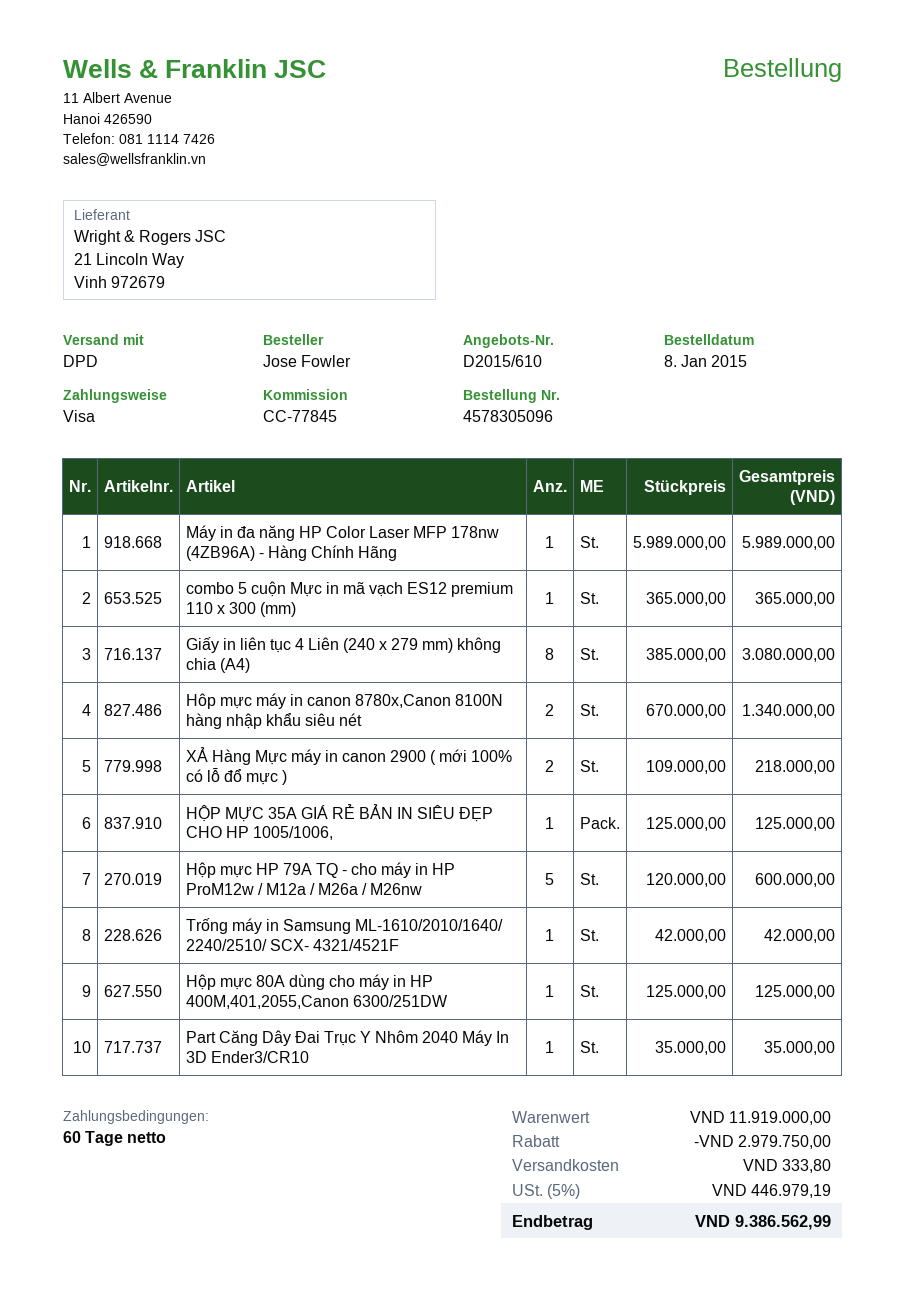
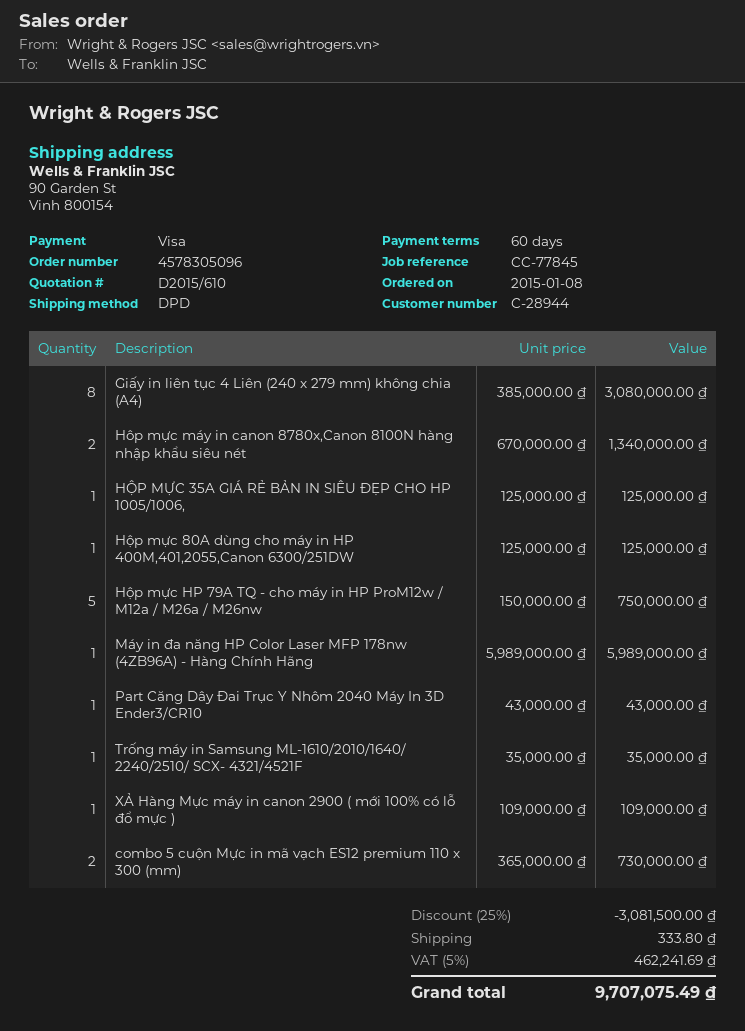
combo 5 cuộn Mực in mã vạch ES12 premium 110 x 300 (mm): 1 x 365000.00 = 365000.00 -> 2 x 365000.00 = 730000.00
XẢ Hàng Mực máy in canon 2900 ( mới 100% có lỗ đổ mực ): 2 x 109000.00 = 218000.00 -> 1 x 109000.00 = 109000.00
Hộp mực HP 79A TQ - cho máy in HP ProM12w / M12a / M26a / M26nw: 5 x 120000.00 = 600000.00 -> 5 x 150000.00 = 750000.00
Trống máy in Samsung ML-1610/2010/1640/ 2240/2510/ SCX- 4321/4521F: 1 x 42000.00 = 42000.00 -> 1 x 35000.00 = 35000.00
Part Căng Dây Đai Trục Y Nhôm 2040 Máy In 3D Ender3/CR10: 1 x 35000.00 = 35000.00 -> 1 x 43000.00 = 43000.00
discount: 2979750.00 -> 3081500.00
tax: 5% = 446979.19 -> 5% = 462241.69
total: 9386562.99 -> 9707075.49

